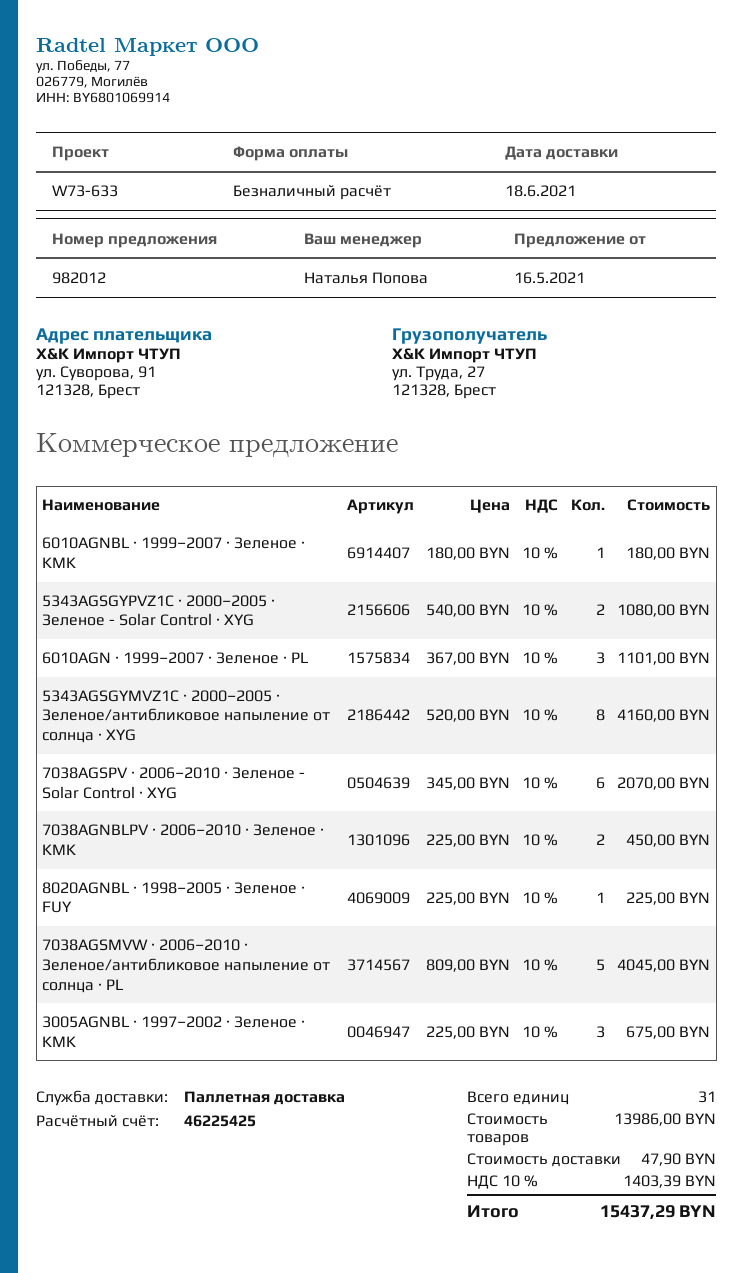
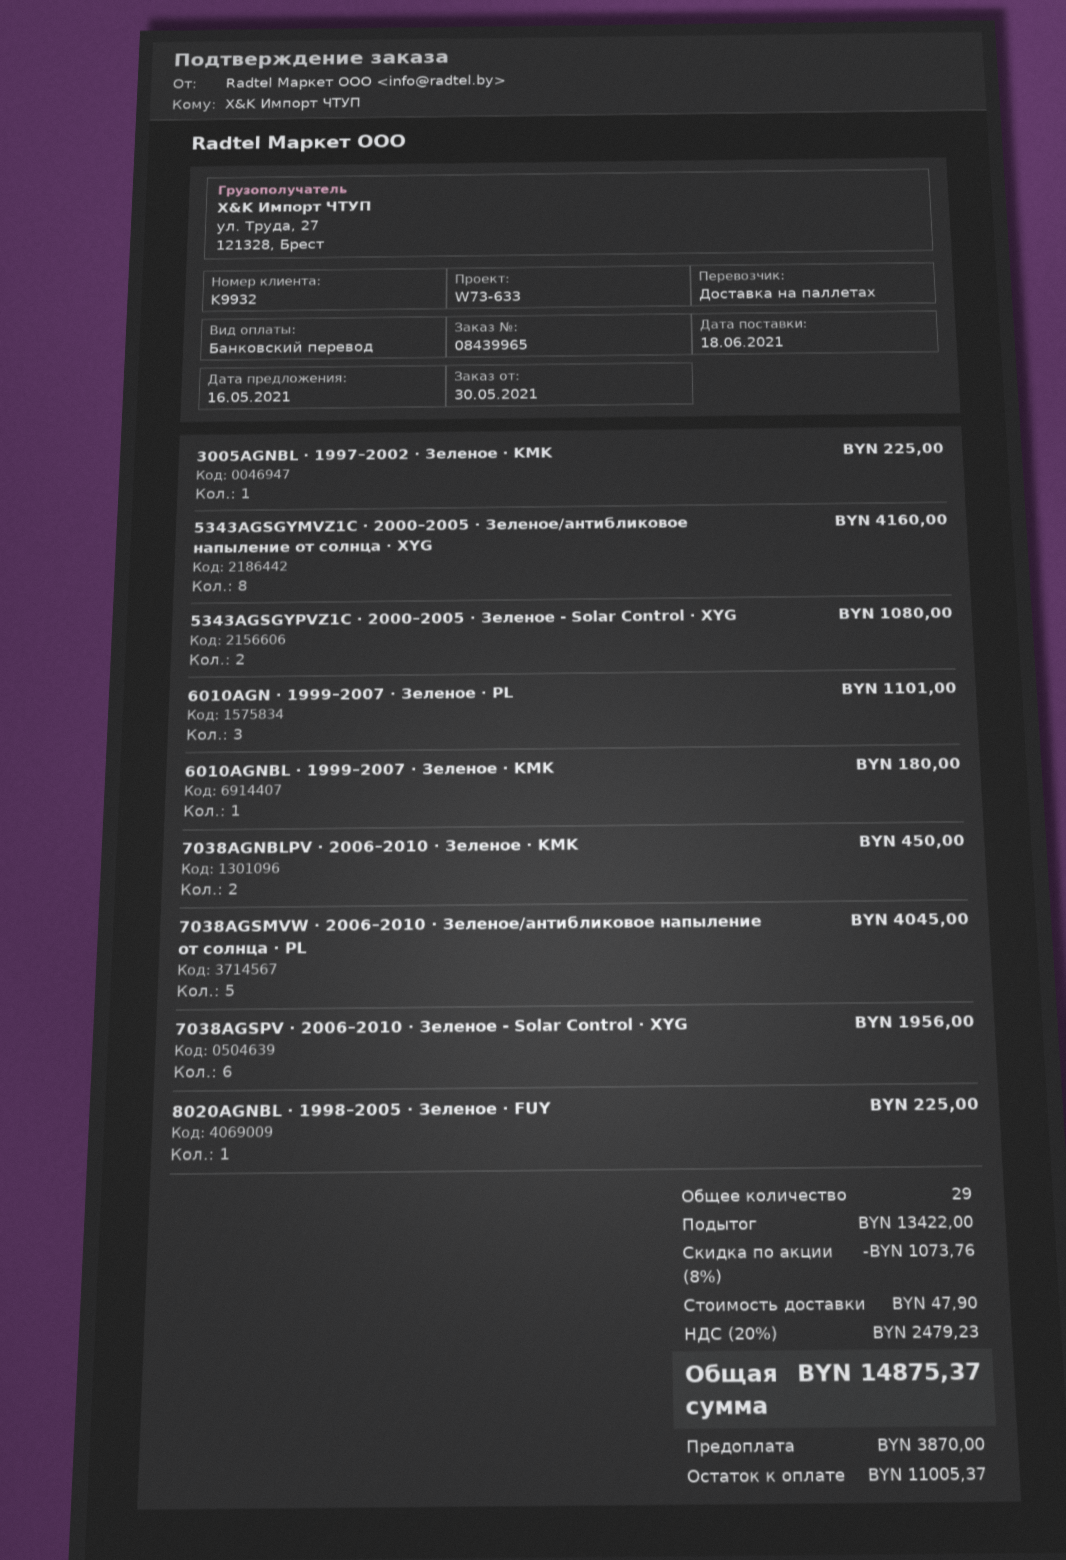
7038AGSPV · 2006–2010 · Зеленое - Solar Control · XYG: 6 for 2070.00 -> 6 for 1956.00
3005AGNBL · 1997–2002 · Зеленое · KMK: 3 for 675.00 -> 1 for 225.00
total quantity: 31 -> 29
subtotal: 13986.00 -> 13422.00
discount: none -> 8% = 1073.76
tax: 10% = 1403.39 -> 20% = 2479.23
total: 15437.29 -> 14875.37

